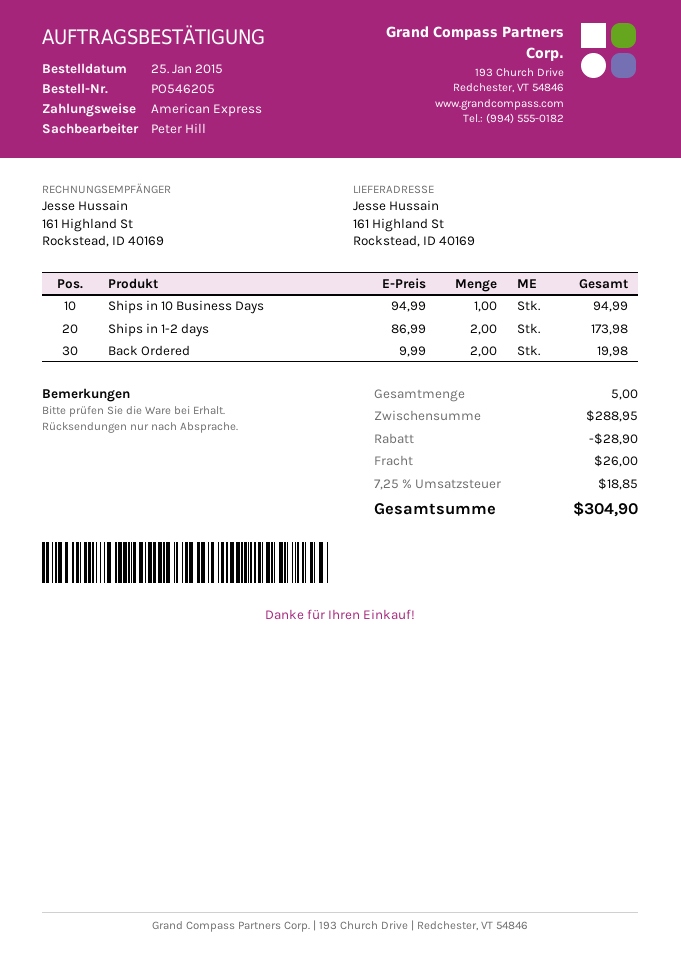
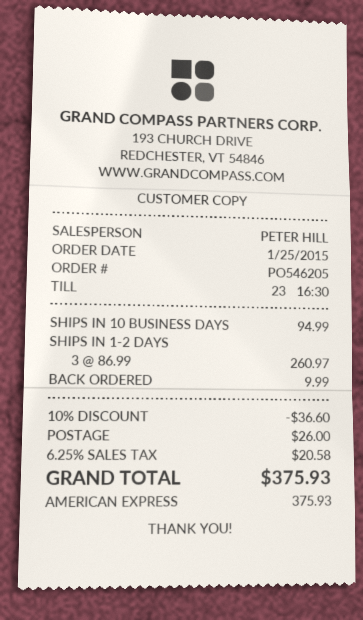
Ships in 1-2 days: 2 x 86.99 = 173.98 -> 3 x 86.99 = 260.97
Back Ordered: 2 x 9.99 = 19.98 -> 1 x 9.99 = 9.99
discount: 28.90 -> 36.60
tax: 7.25% = 18.85 -> 6.25% = 20.58
total: 304.90 -> 375.93

